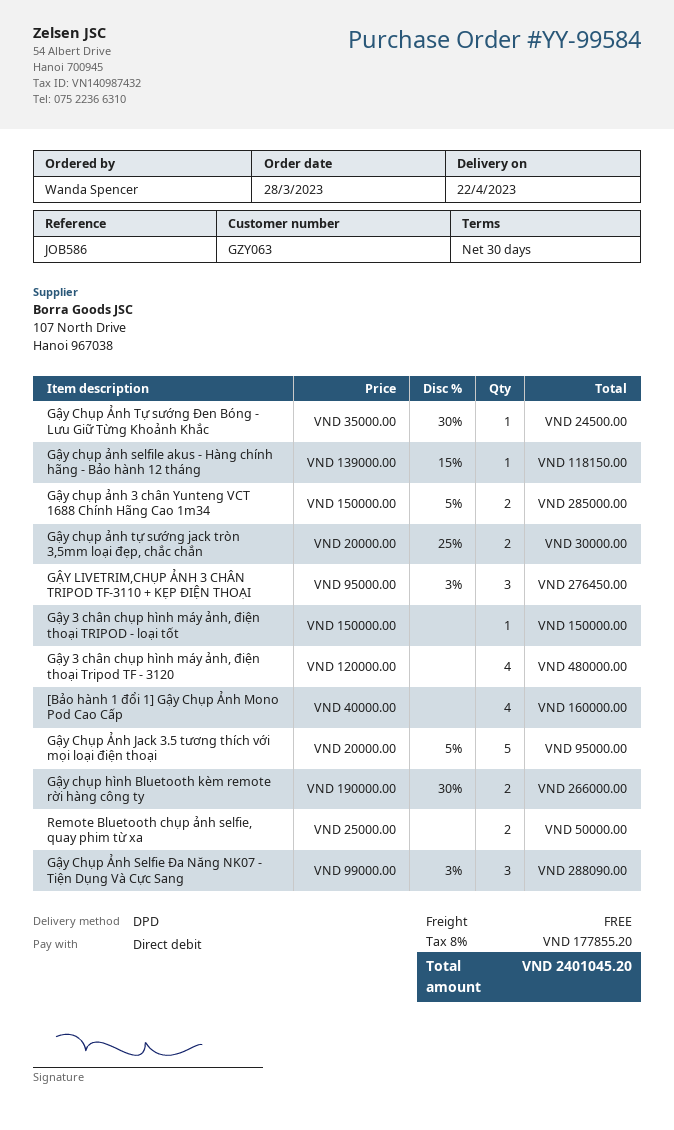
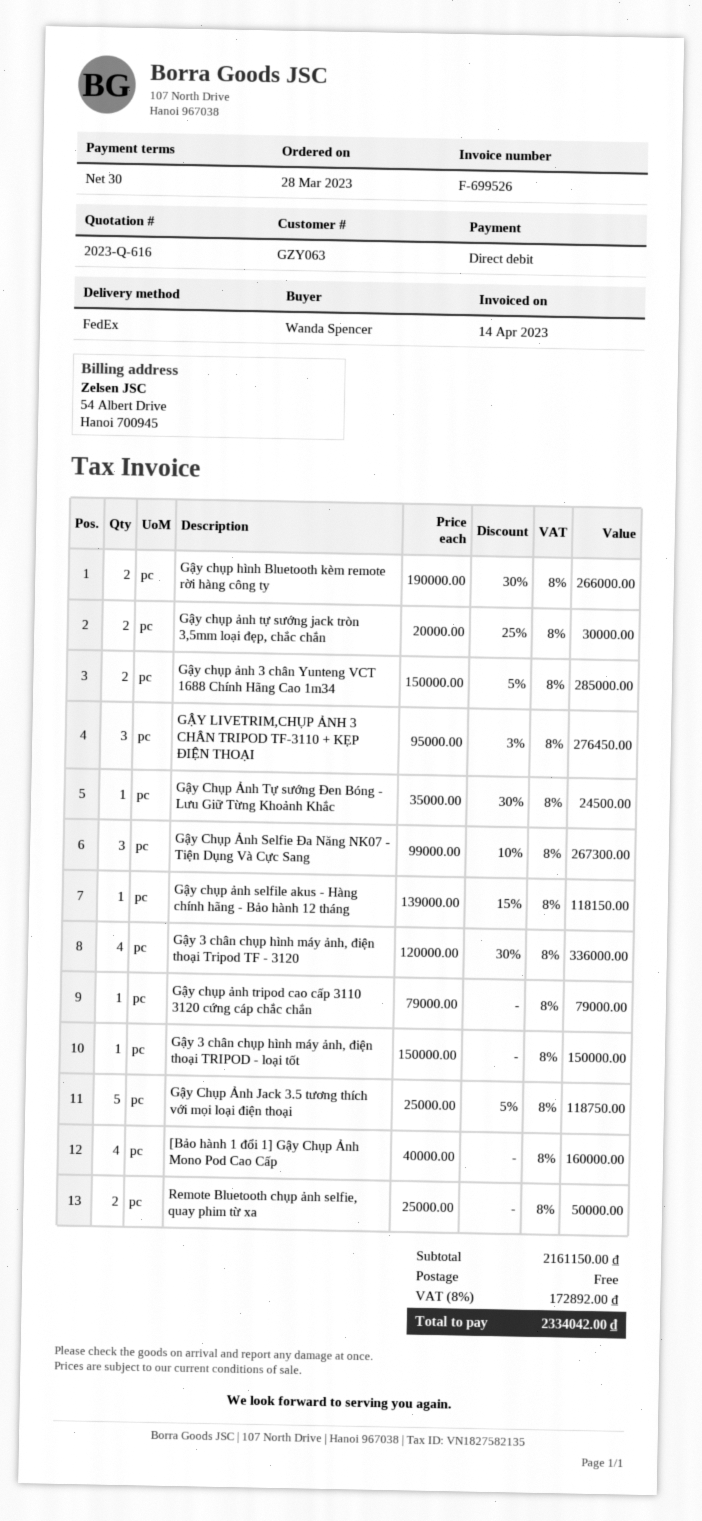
shipping method: DPD -> FedEx
Gậy 3 chân chụp hình máy ảnh, điện thoại Tripod TF - 3120: 4 x 120000.00 = 480000.00 -> 4 x 120000.00 - 30% = 336000.00
Gậy Chụp Ảnh Jack 3.5 tương thích với mọi loại điện thoại: 5 x 20000.00 - 5% = 95000.00 -> 5 x 25000.00 - 5% = 118750.00
Gậy Chụp Ảnh Selfie Đa Năng NK07 - Tiện Dụng Và Cực Sang: 3 x 99000.00 - 3% = 288090.00 -> 3 x 99000.00 - 10% = 267300.00
Gậy chụp ảnh tripod cao cấp 3110 3120 cứng cáp chắc chắn: none -> 1 x 79000.00 = 79000.00
tax: 8% = 177855.20 -> 8% = 172892.00
total: 2401045.20 -> 2334042.00

